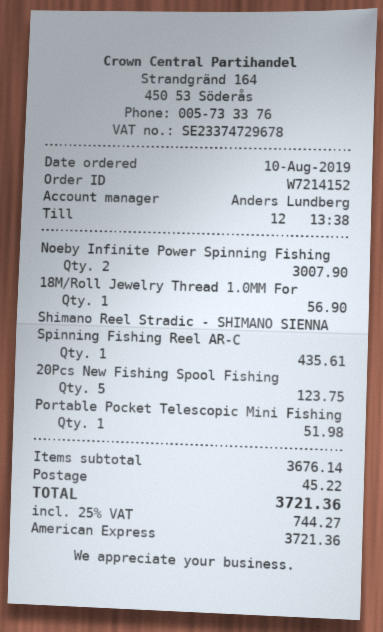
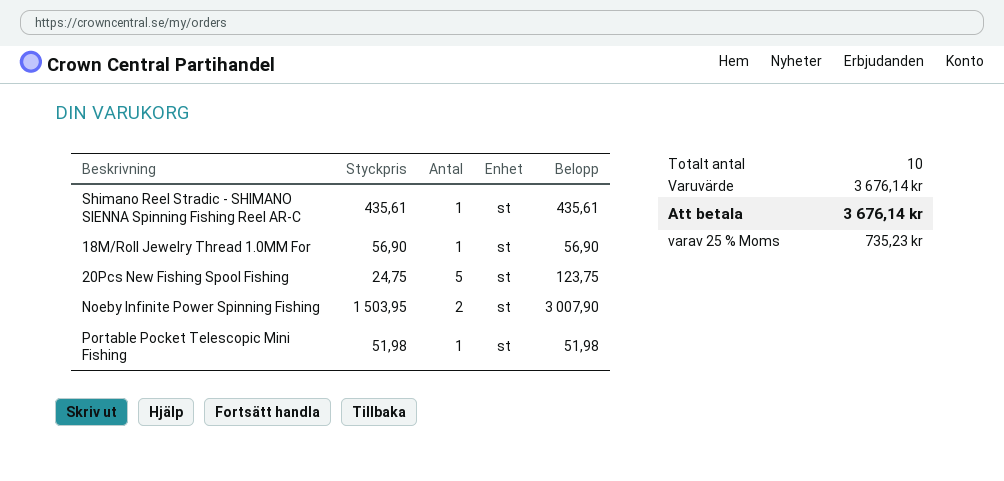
shipping: 45.22 -> none
tax: 25% = 744.27 -> 25% = 735.23
total: 3721.36 -> 3676.14

